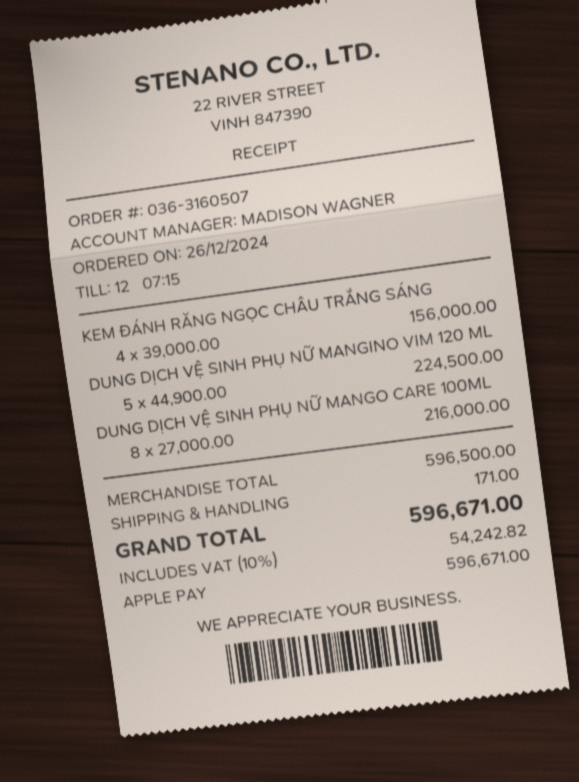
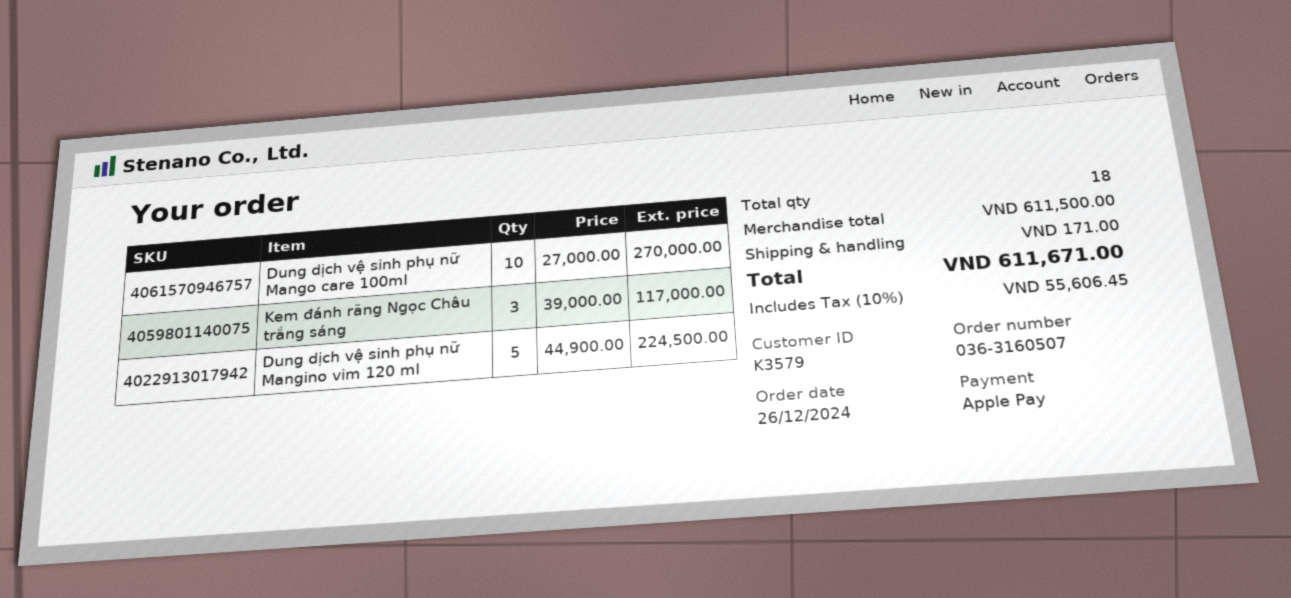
KEM ĐÁNH RĂNG NGỌC CHÂU TRẮNG SÁNG: 4 x 39000.00 = 156000.00 -> 3 x 39000.00 = 117000.00
DUNG DỊCH VỆ SINH PHỤ NỮ MANGO CARE 100ML: 8 x 27000.00 = 216000.00 -> 10 x 27000.00 = 270000.00
subtotal: 596500.00 -> 611500.00
tax: 10% = 54242.82 -> 10% = 55606.45
total: 596671.00 -> 611671.00

